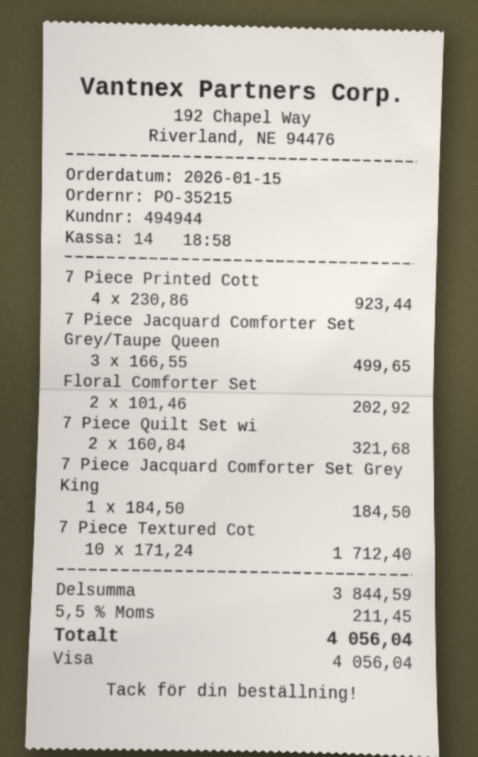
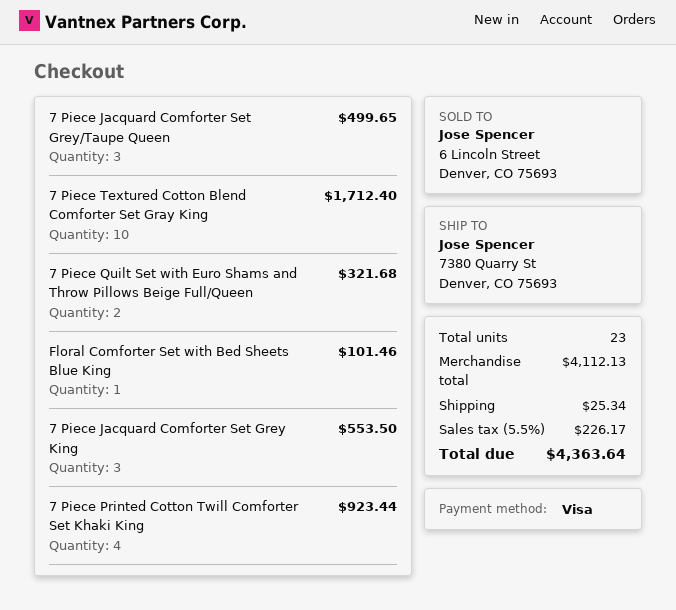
Floral Comforter Set: 2 for 202.92 -> 1 for 101.46
7 Piece Jacquard Comforter Set Grey King: 1 for 184.50 -> 3 for 553.50
subtotal: 3844.59 -> 4112.13
shipping: none -> 25.34
tax: 5.5% = 211.45 -> 5.5% = 226.17
total: 4056.04 -> 4363.64

